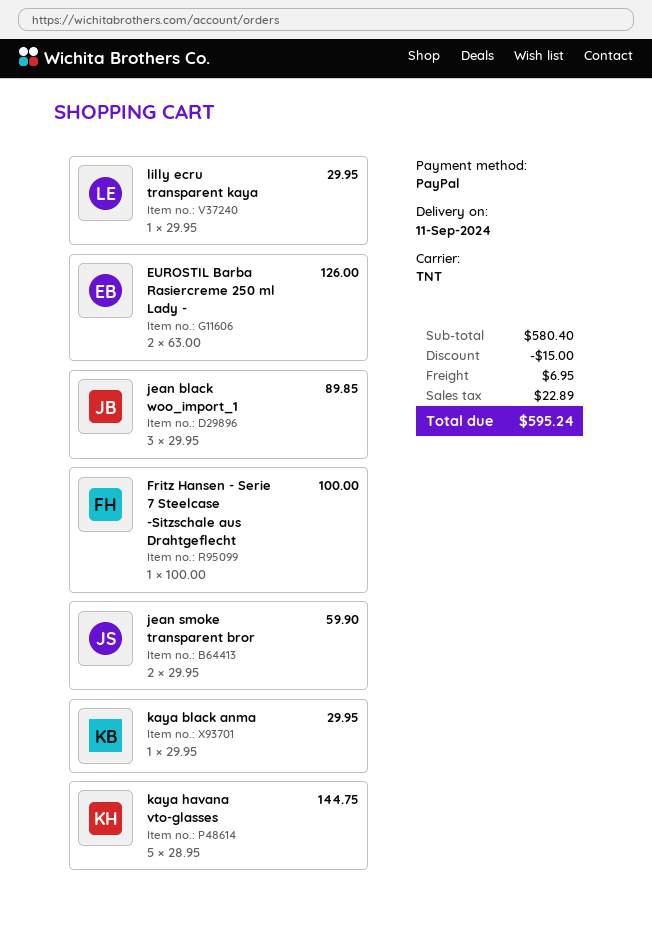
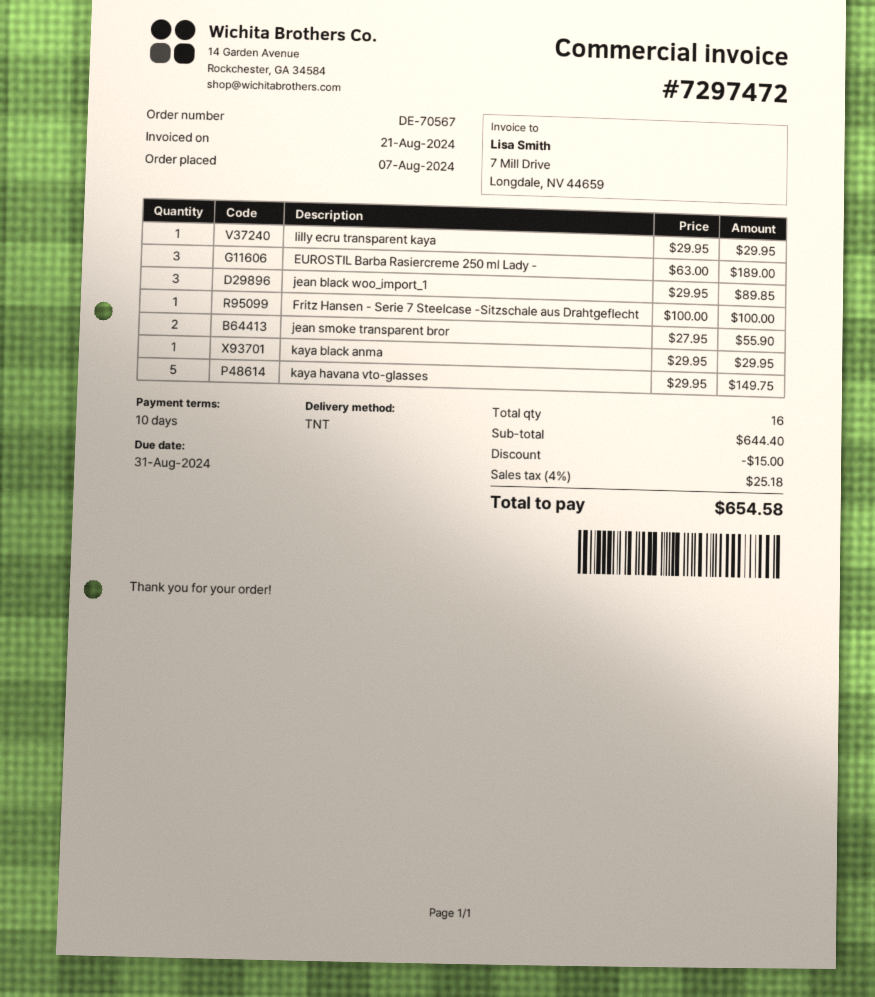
EUROSTIL Barba Rasiercreme 250 ml Lady -: 2 x 63.00 = 126.00 -> 3 x 63.00 = 189.00
jean smoke transparent bror: 2 x 29.95 = 59.90 -> 2 x 27.95 = 55.90
kaya havana vto-glasses: 5 x 28.95 = 144.75 -> 5 x 29.95 = 149.75
subtotal: 580.40 -> 644.40
shipping: 6.95 -> none
tax: 22.89 -> 25.18
total: 595.24 -> 654.58

